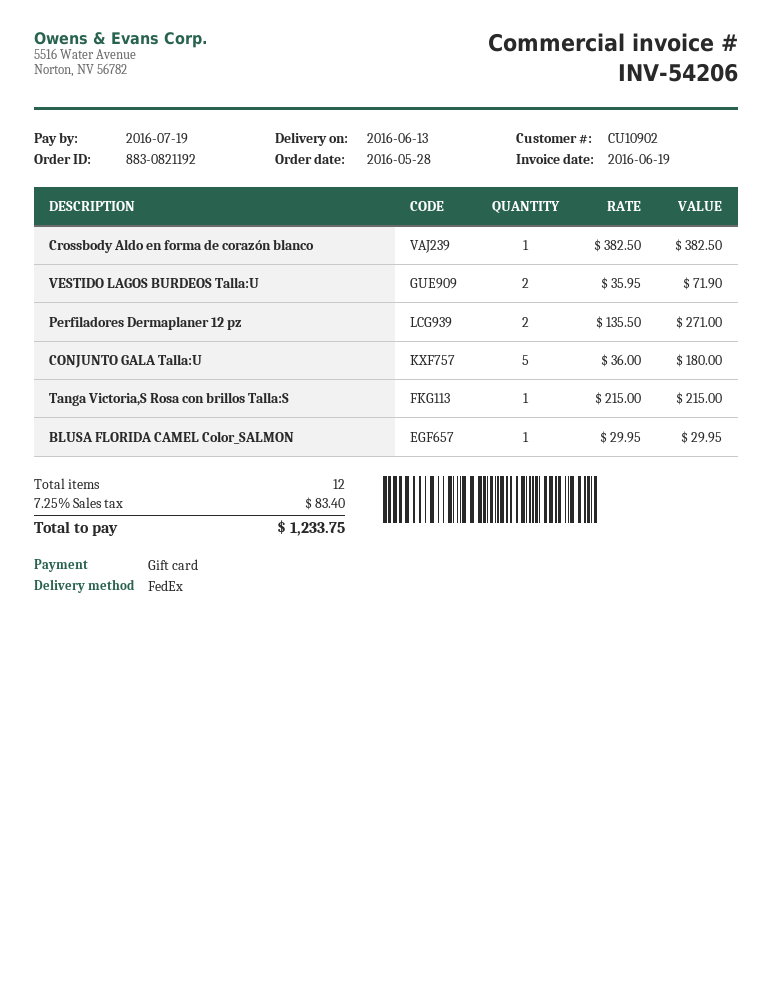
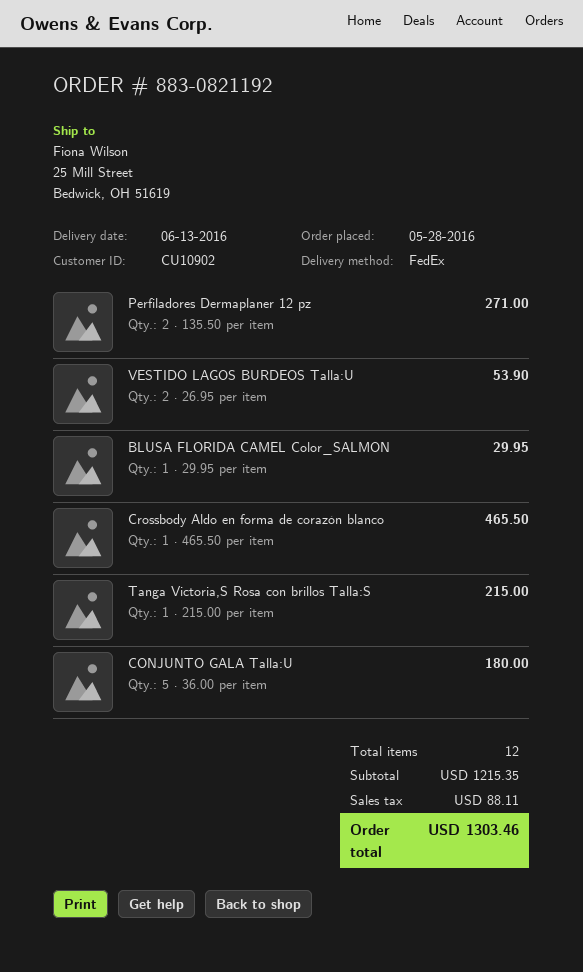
Crossbody Aldo en forma de corazón blanco: 1 x 382.50 = 382.50 -> 1 x 465.50 = 465.50
VESTIDO LAGOS BURDEOS Talla:U: 2 x 35.95 = 71.90 -> 2 x 26.95 = 53.90
tax: 83.40 -> 88.11
total: 1233.75 -> 1303.46

